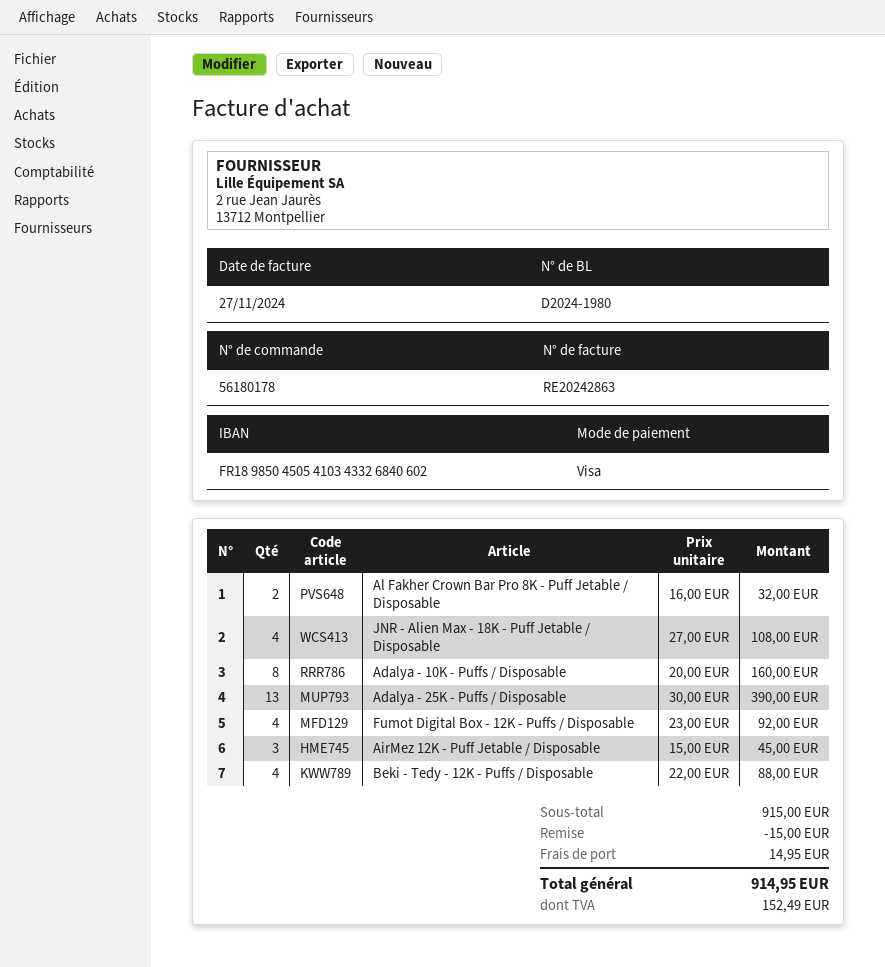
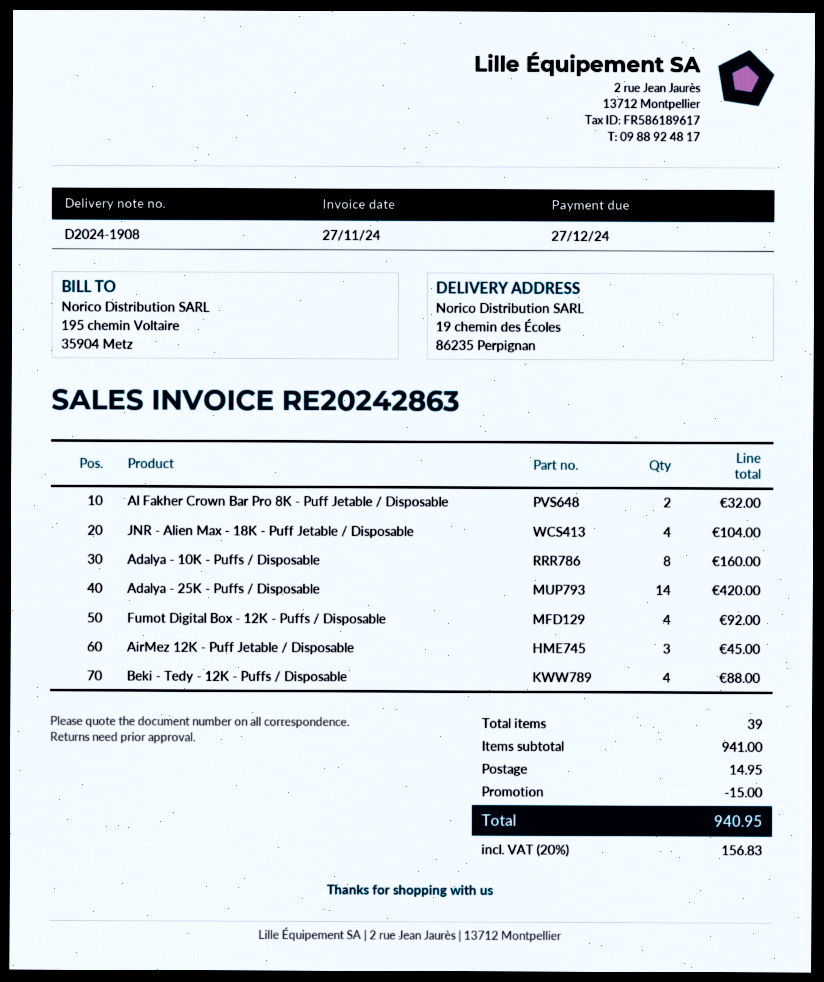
delivery note number: D2024-1980 -> D2024-1908
JNR - Alien Max - 18K - Puff Jetable / Disposable: 4 for 108.00 -> 4 for 104.00
Adalya - 25K - Puffs / Disposable: 13 for 390.00 -> 14 for 420.00
subtotal: 915.00 -> 941.00
tax: 152.49 -> 156.83
total: 914.95 -> 940.95

